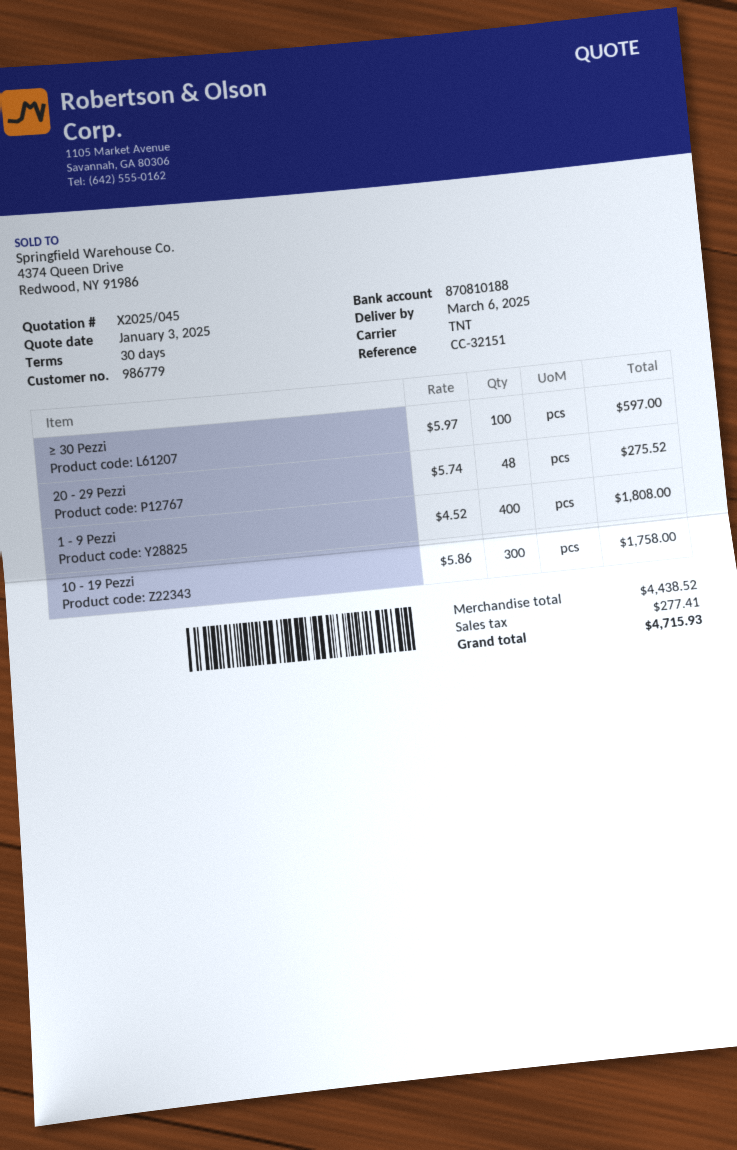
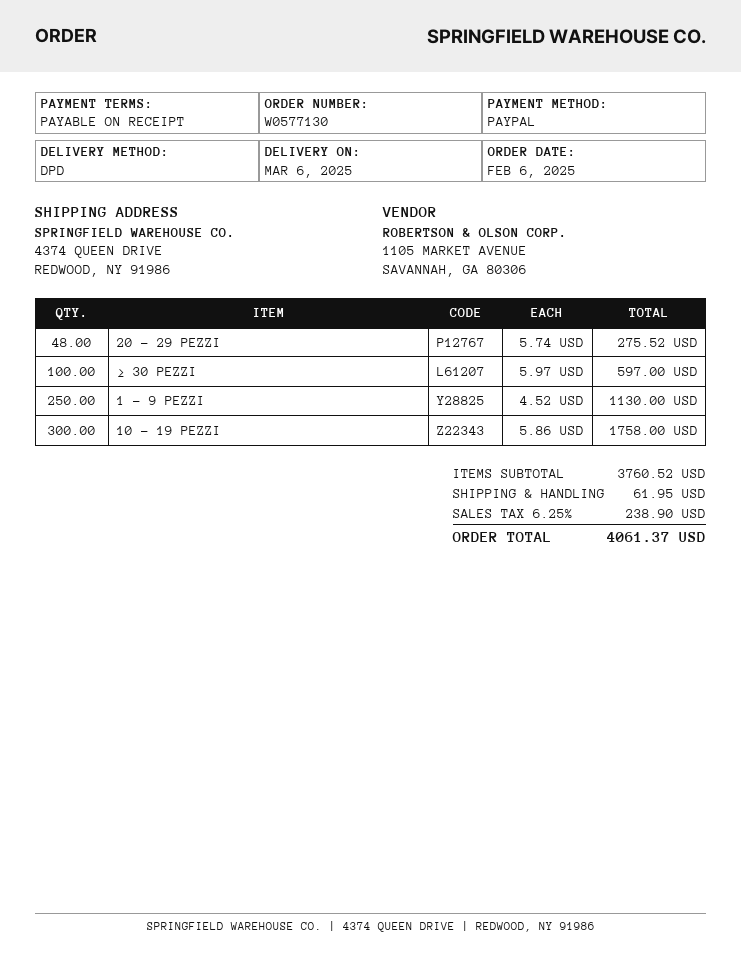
payment terms: 30 days -> on receipt
shipping method: TNT -> DPD
1 - 9 Pezzi: 400 x 4.52 = 1808.00 -> 250 x 4.52 = 1130.00
subtotal: 4438.52 -> 3760.52
shipping: none -> 61.95
tax: 277.41 -> 238.90
total: 4715.93 -> 4061.37

